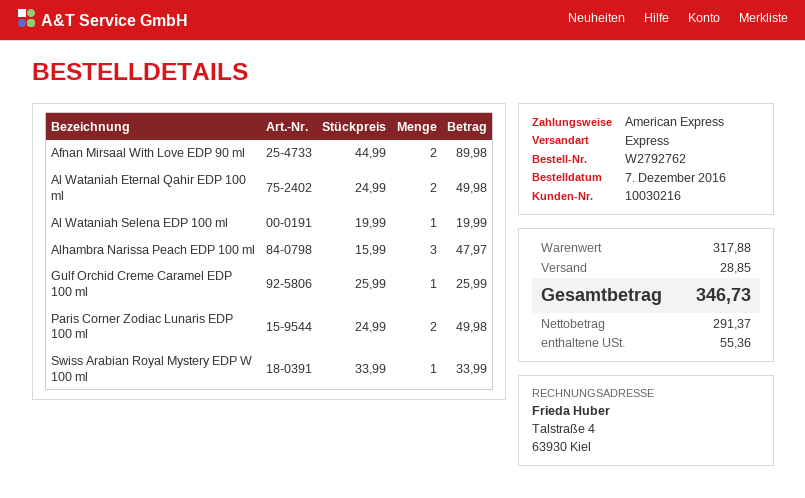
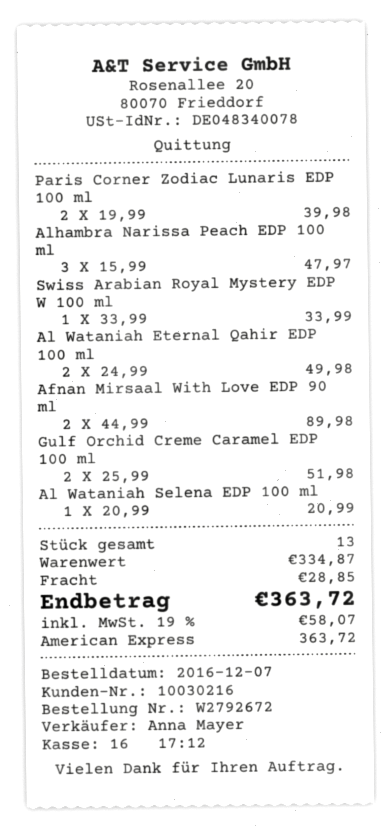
order number: W2792762 -> W2792672
Al Wataniah Selena EDP 100 ml: 1 x 19.99 = 19.99 -> 1 x 20.99 = 20.99
Gulf Orchid Creme Caramel EDP 100 ml: 1 x 25.99 = 25.99 -> 2 x 25.99 = 51.98
Paris Corner Zodiac Lunaris EDP 100 ml: 2 x 24.99 = 49.98 -> 2 x 19.99 = 39.98
subtotal: 317.88 -> 334.87
tax: 55.36 -> 58.07
total: 346.73 -> 363.72

